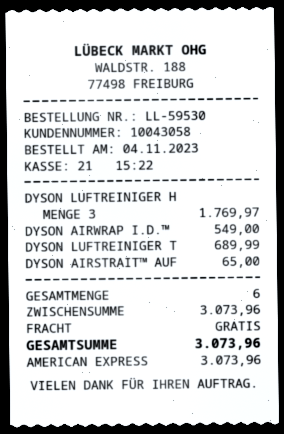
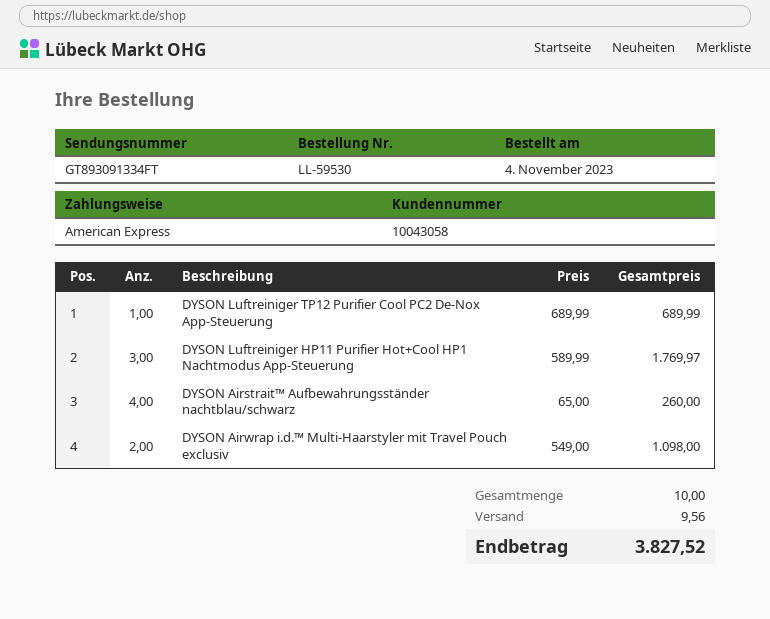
DYSON AIRWRAP I.D.™: 1 for 549.00 -> 2 for 1098.00
DYSON AIRSTRAIT™ AUF: 1 for 65.00 -> 4 for 260.00
total quantity: 6 -> 10
shipping: 0.00 -> 9.56
total: 3073.96 -> 3827.52

